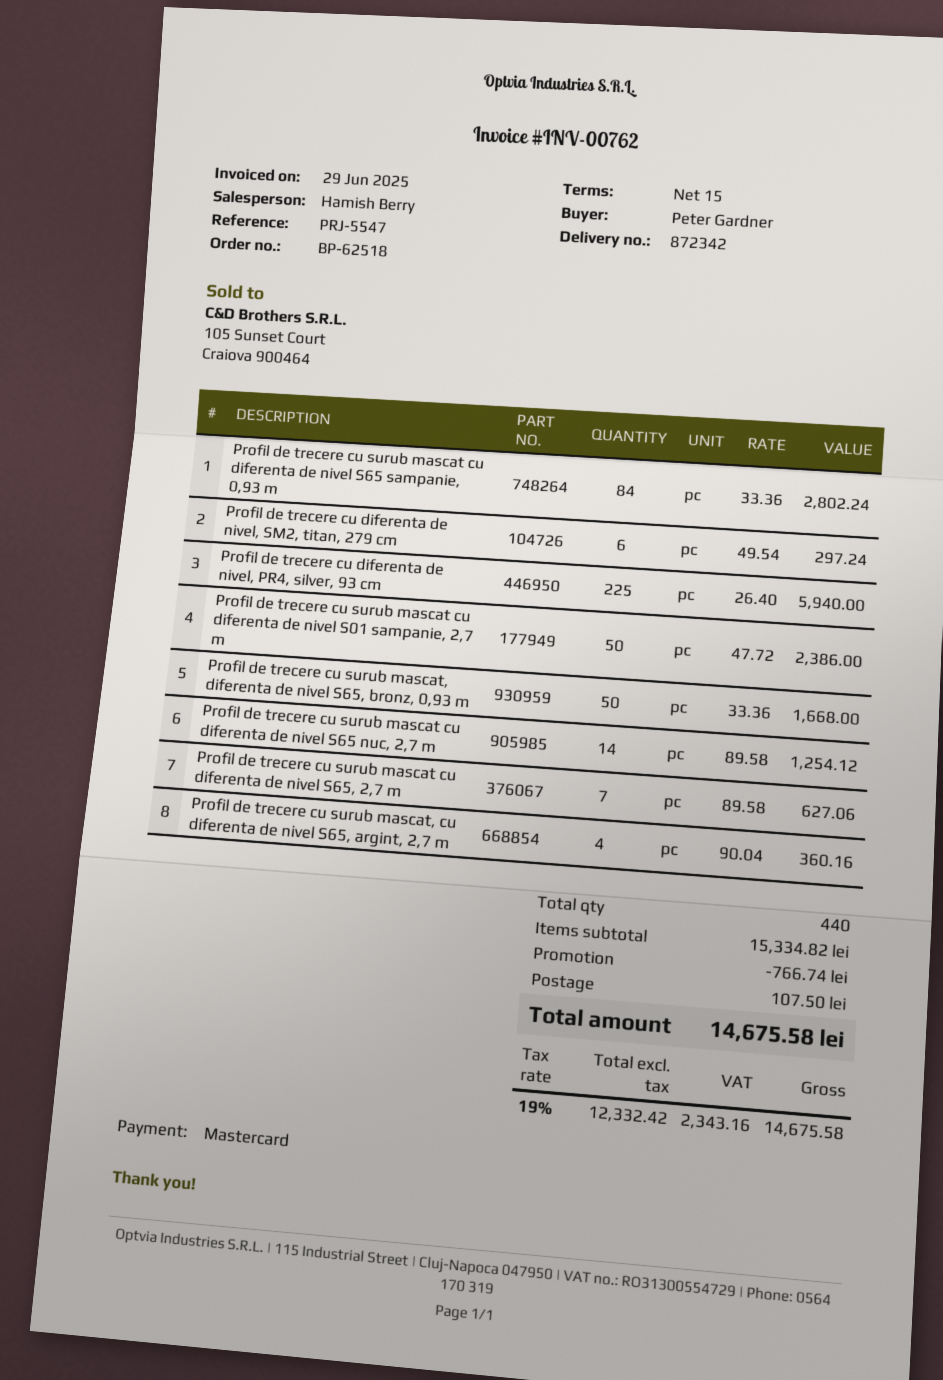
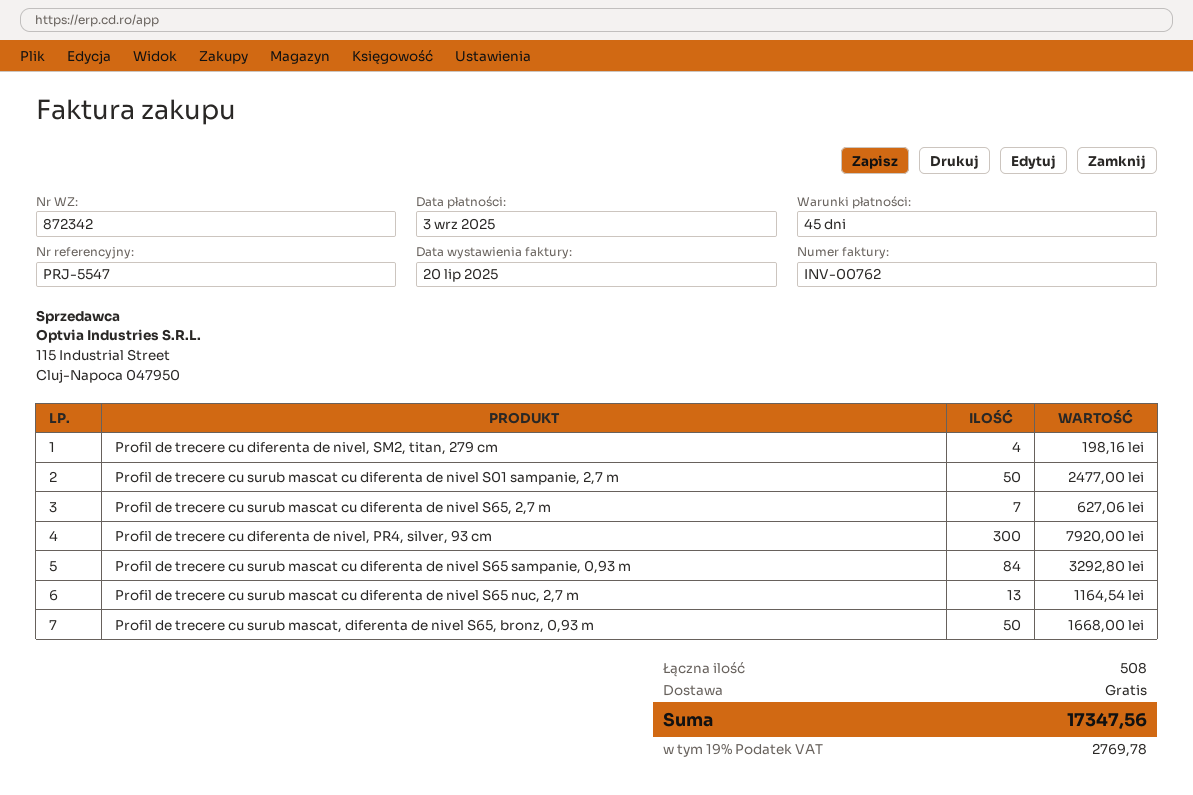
invoice date: 2025-06-29 -> 2025-07-20
payment terms: 15 days -> 45 days
Profil de trecere cu surub mascat cu diferenta de nivel S65 sampanie, 0,93 m: 84 for 2802.24 -> 84 for 3292.80
Profil de trecere cu diferenta de nivel, SM2, titan, 279 cm: 6 for 297.24 -> 4 for 198.16
Profil de trecere cu diferenta de nivel, PR4, silver, 93 cm: 225 for 5940.00 -> 300 for 7920.00
Profil de trecere cu surub mascat cu diferenta de nivel S01 sampanie, 2,7 m: 50 for 2386.00 -> 50 for 2477.00
Profil de trecere cu surub mascat cu diferenta de nivel S65 nuc, 2,7 m: 14 for 1254.12 -> 13 for 1164.54
Profil de trecere cu surub mascat, cu diferenta de nivel S65, argint, 2,7 m: 4 for 360.16 -> none
total quantity: 440 -> 508
discount: 766.74 -> none
shipping: 107.50 -> 0.00
tax: 19% = 2343.16 -> 19% = 2769.78
total: 14675.58 -> 17347.56

